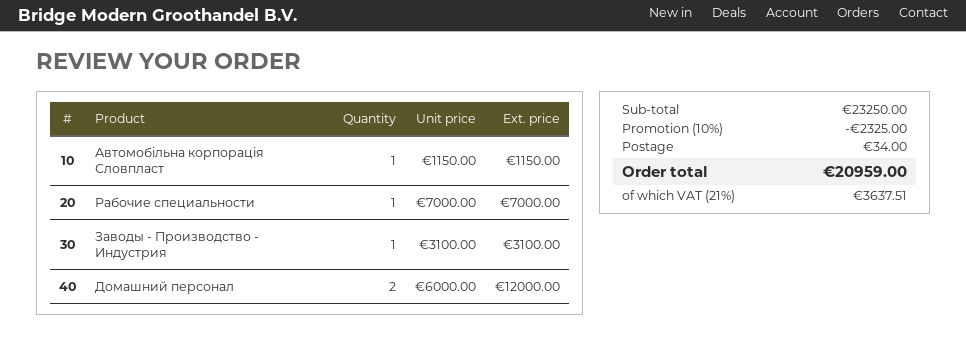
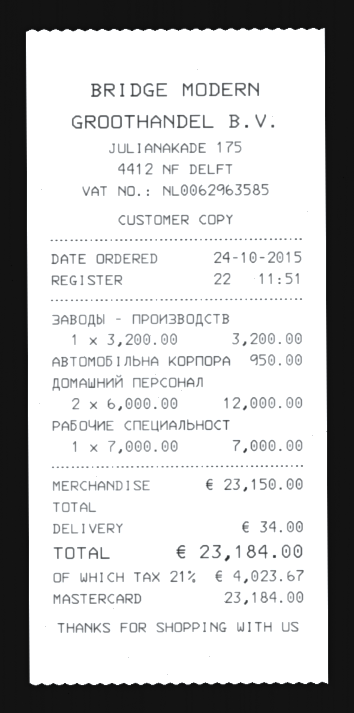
Автомобільна корпорація Словпласт: 1 x 1150.00 = 1150.00 -> 1 x 950.00 = 950.00
Заводы - Производство - Индустрия: 1 x 3100.00 = 3100.00 -> 1 x 3200.00 = 3200.00
subtotal: 23250.00 -> 23150.00
discount: 10% = 2325.00 -> none
tax: 21% = 3637.51 -> 21% = 4023.67
total: 20959.00 -> 23184.00

